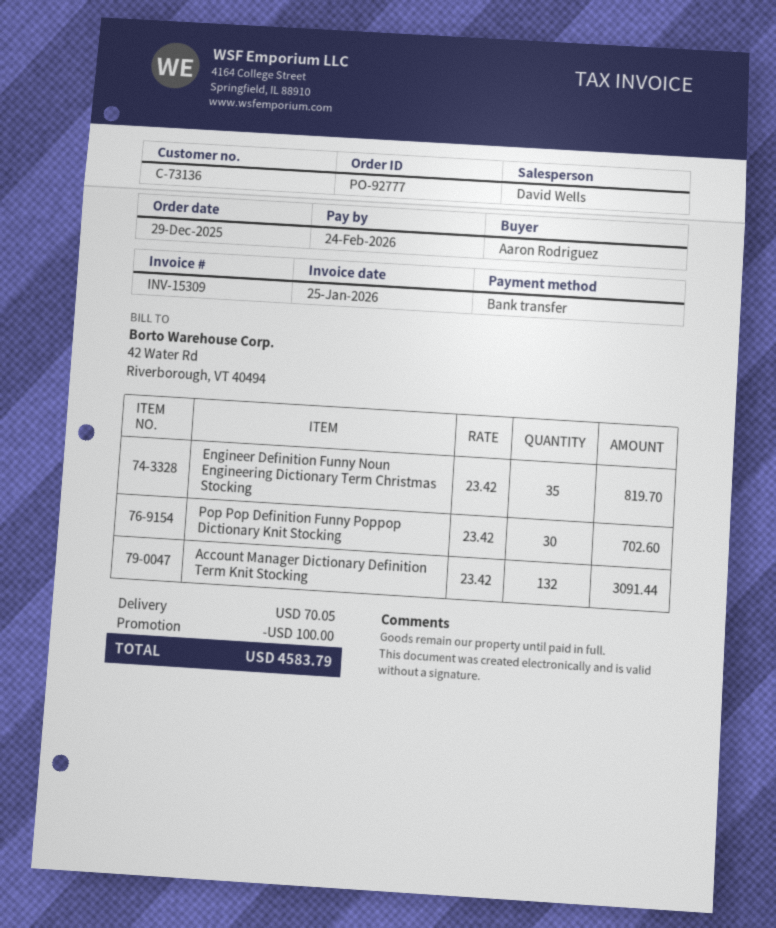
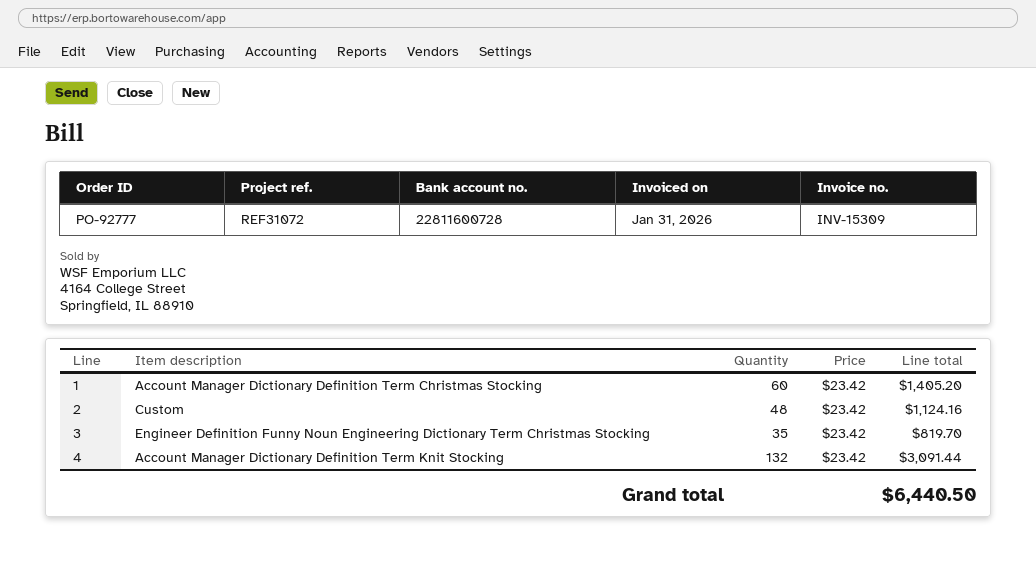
invoice date: 2026-01-25 -> 2026-01-31
Pop Pop Definition Funny Poppop Dictionary Knit Stocking: 30 x 23.42 = 702.60 -> none
Account Manager Dictionary Definition Term Christmas Stocking: none -> 60 x 23.42 = 1405.20
Custom: none -> 48 x 23.42 = 1124.16
discount: 100.00 -> none
shipping: 70.05 -> none
total: 4583.79 -> 6440.50

